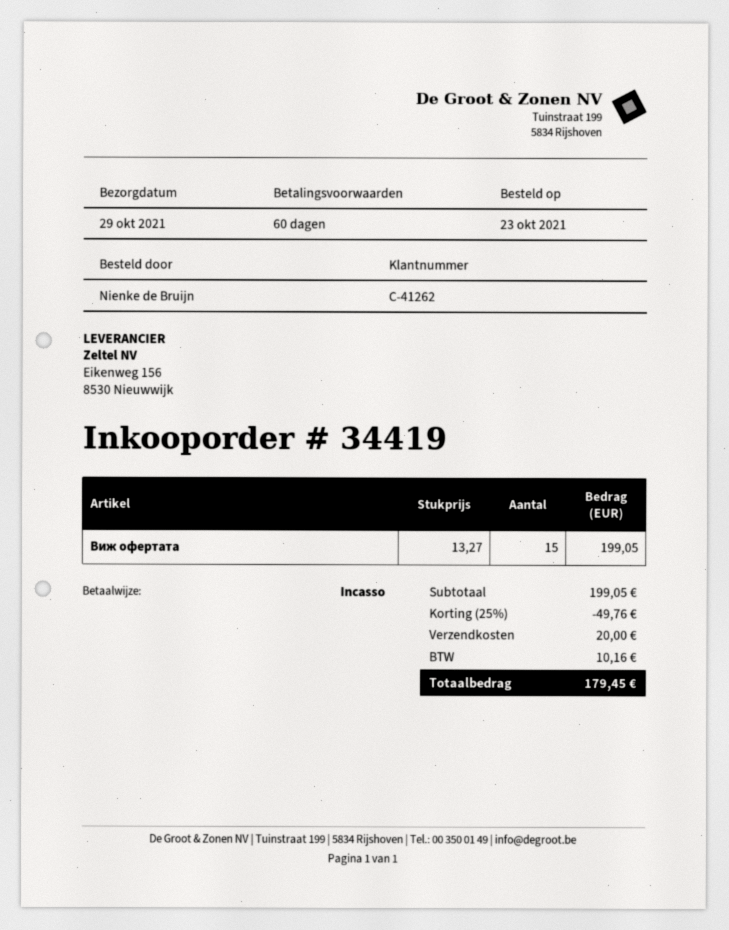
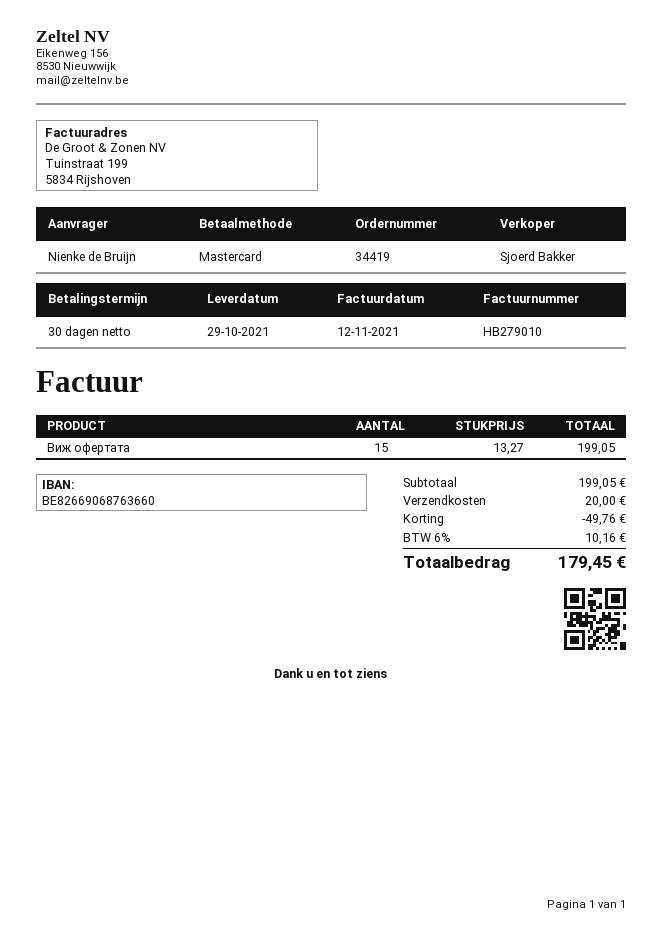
payment terms: 60 days -> 30 days
payment method: direct debit -> Mastercard

